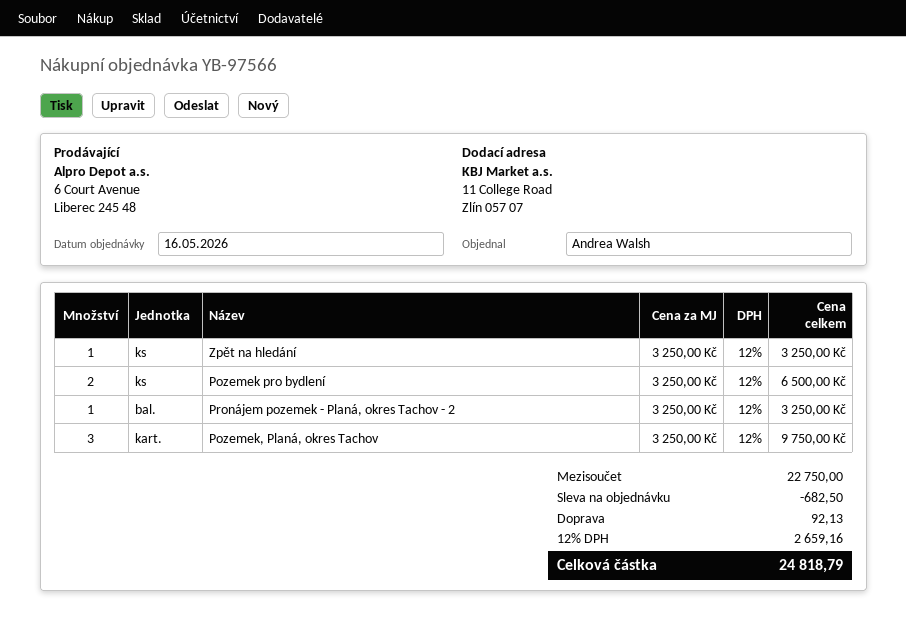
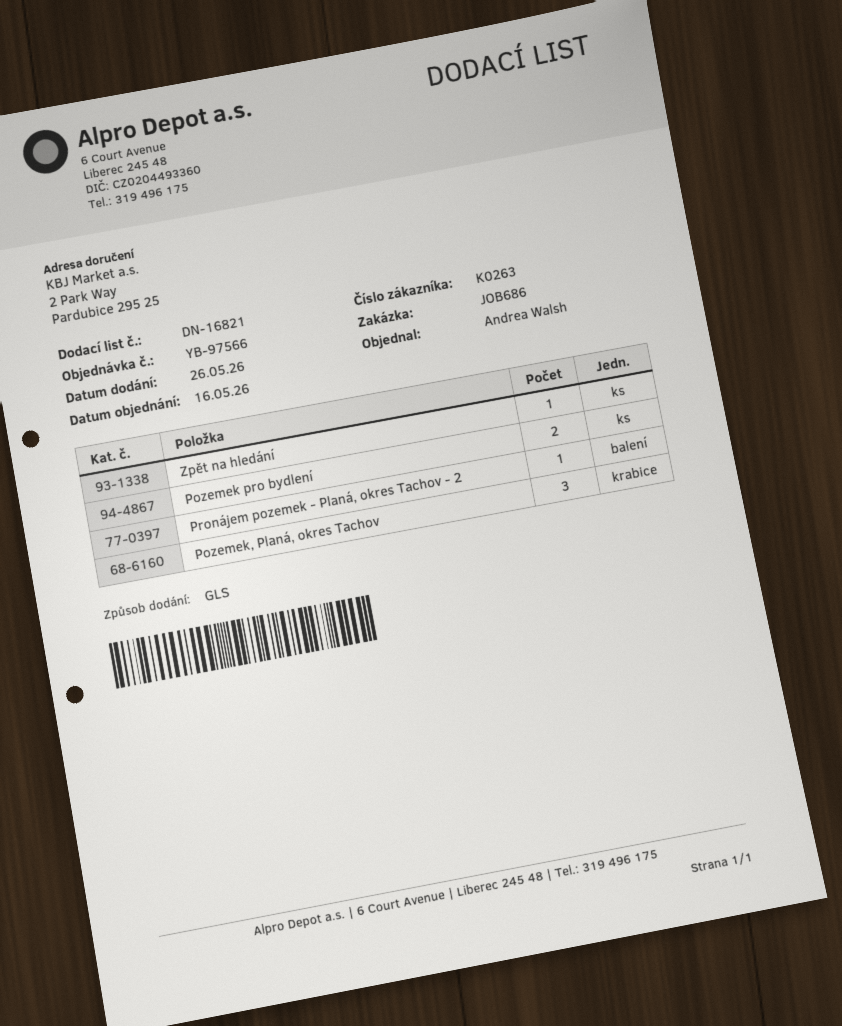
ship to: 11 College Road, Zlín 057 07 -> 2 Park Way, Pardubice 295 25

